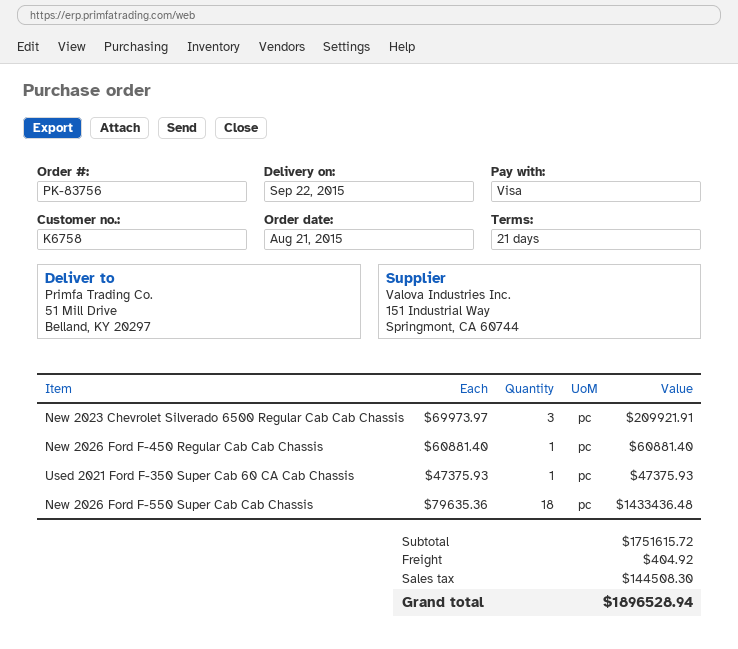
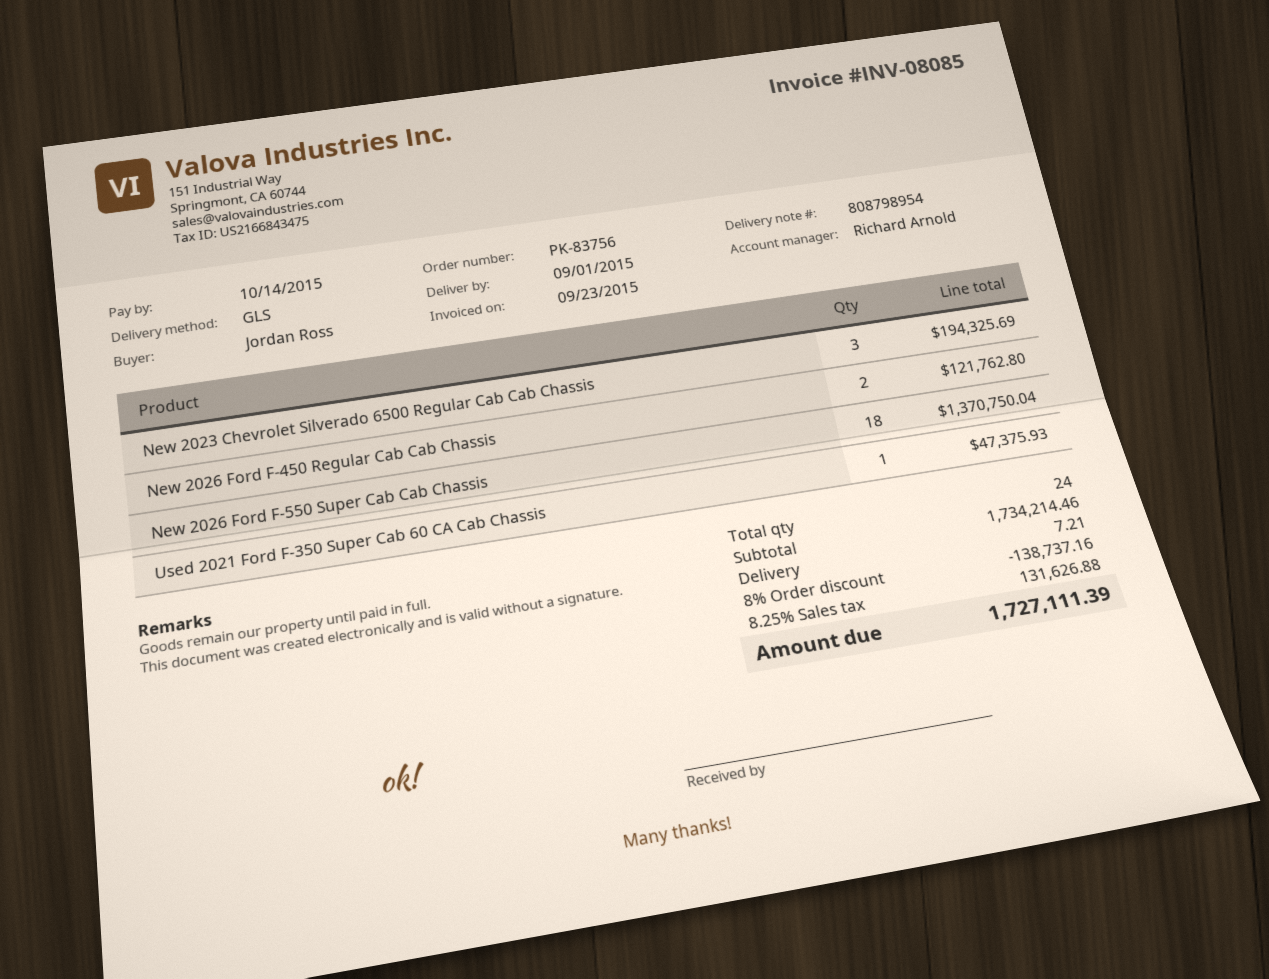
delivery date: 2015-09-22 -> 2015-09-01
New 2023 Chevrolet Silverado 6500 Regular Cab Cab Chassis: 3 for 209921.91 -> 3 for 194325.69
New 2026 Ford F-450 Regular Cab Cab Chassis: 1 for 60881.40 -> 2 for 121762.80
New 2026 Ford F-550 Super Cab Cab Chassis: 18 for 1433436.48 -> 18 for 1370750.04
subtotal: 1751615.72 -> 1734214.46
discount: none -> 8% = 138737.16
shipping: 404.92 -> 7.21
tax: 144508.30 -> 131626.88
total: 1896528.94 -> 1727111.39

